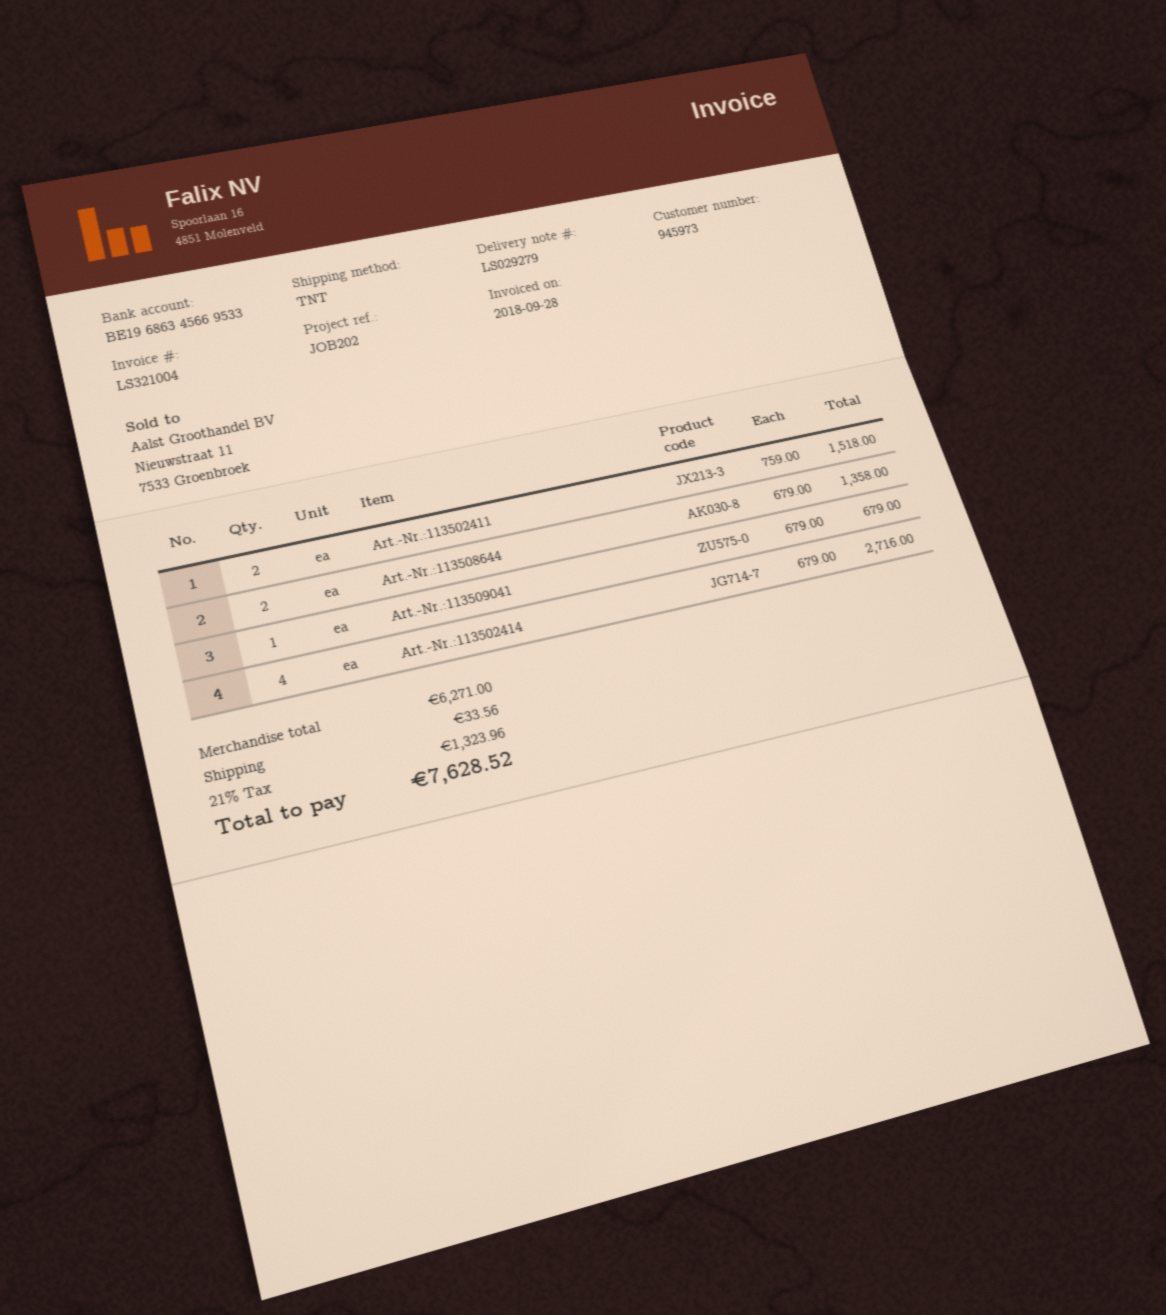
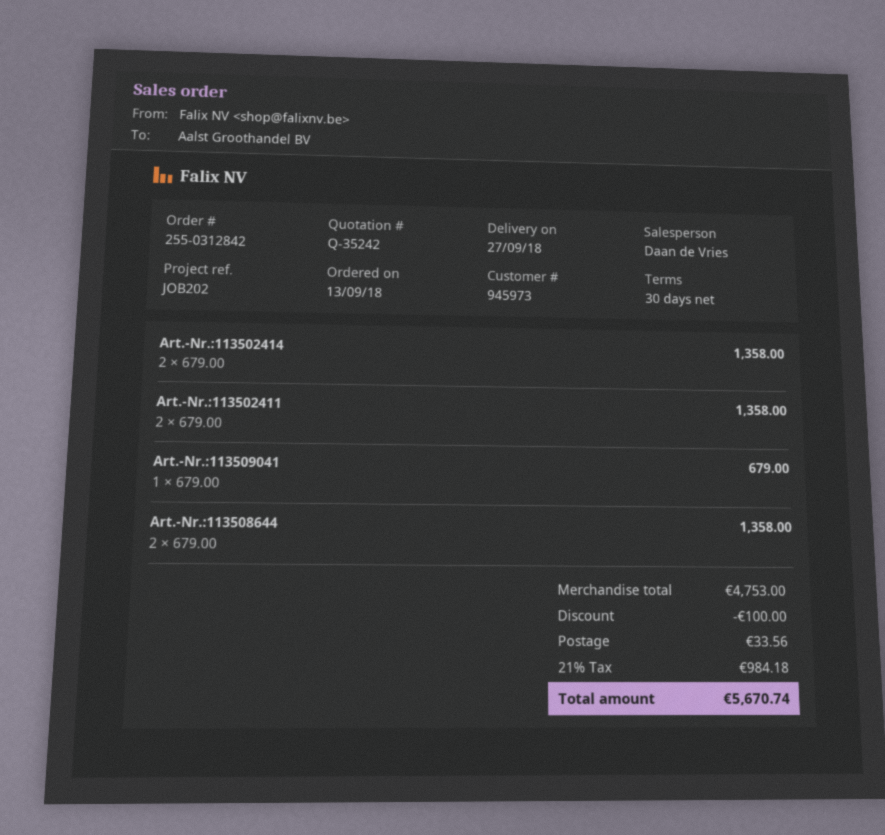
Art.-Nr.:113502411: 2 x 759.00 = 1518.00 -> 2 x 679.00 = 1358.00
Art.-Nr.:113502414: 4 x 679.00 = 2716.00 -> 2 x 679.00 = 1358.00
subtotal: 6271.00 -> 4753.00
discount: none -> 100.00
tax: 21% = 1323.96 -> 21% = 984.18
total: 7628.52 -> 5670.74

